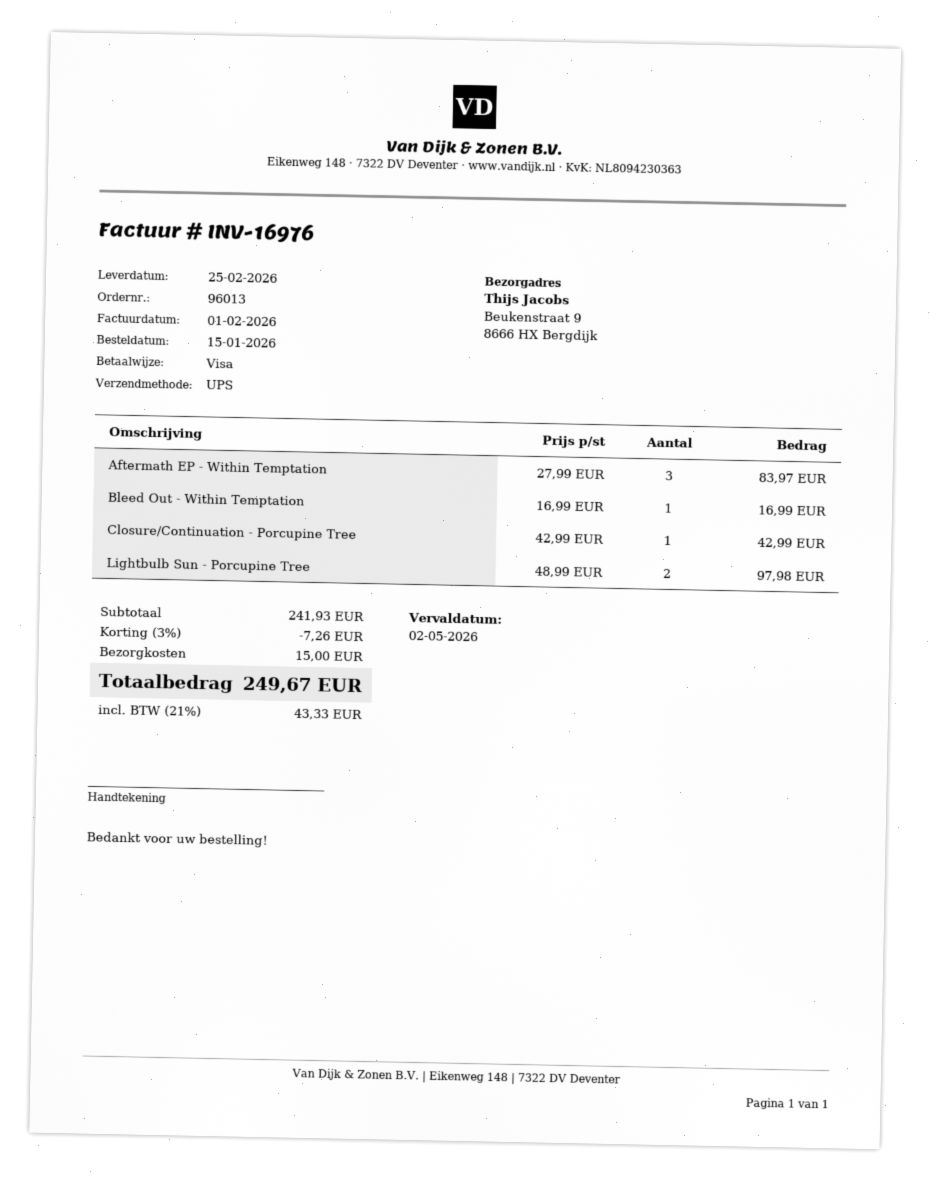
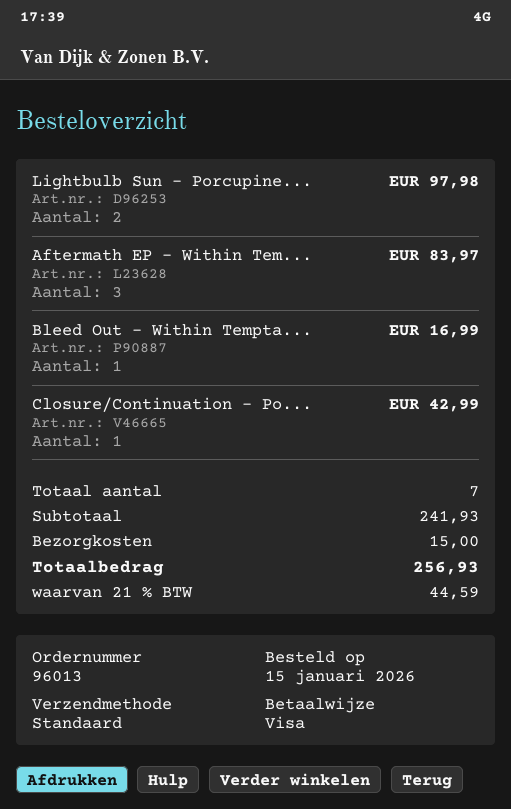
shipping method: UPS -> standard
discount: 3% = 7.26 -> none
tax: 21% = 43.33 -> 21% = 44.59
total: 249.67 -> 256.93

